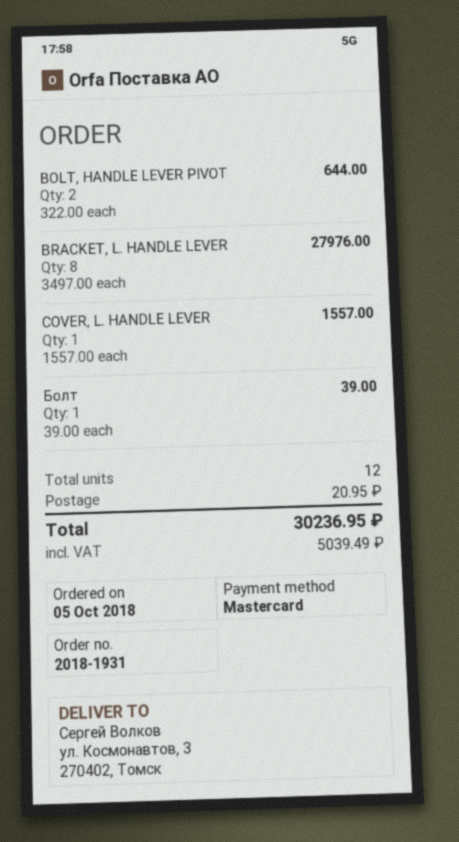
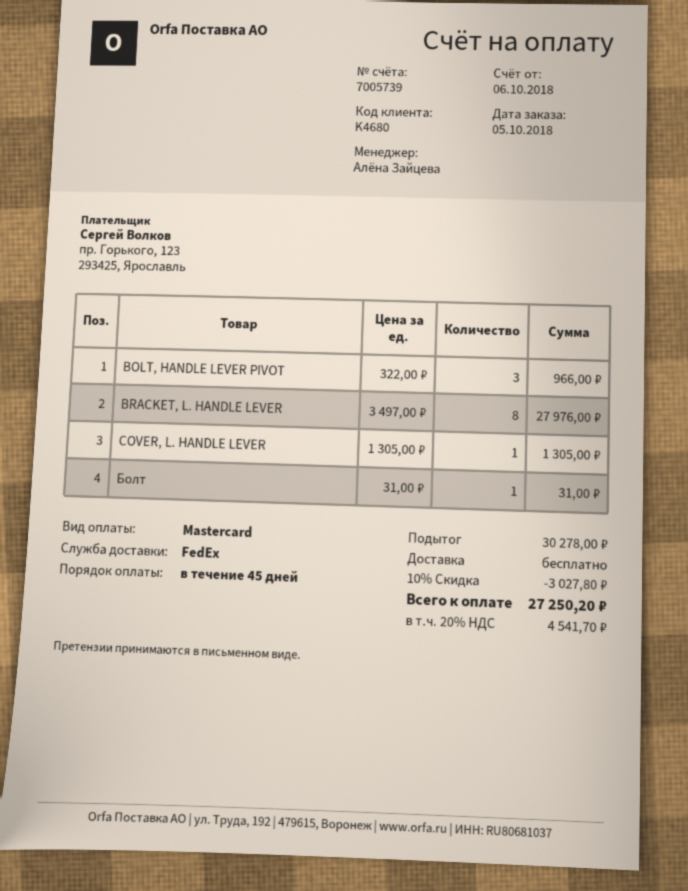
BOLT, HANDLE LEVER PIVOT: 2 x 322.00 = 644.00 -> 3 x 322.00 = 966.00
COVER, L. HANDLE LEVER: 1 x 1557.00 = 1557.00 -> 1 x 1305.00 = 1305.00
Болт: 1 x 39.00 = 39.00 -> 1 x 31.00 = 31.00
discount: none -> 10% = 3027.80
shipping: 20.95 -> 0.00
tax: 5039.49 -> 4541.70
total: 30236.95 -> 27250.20

